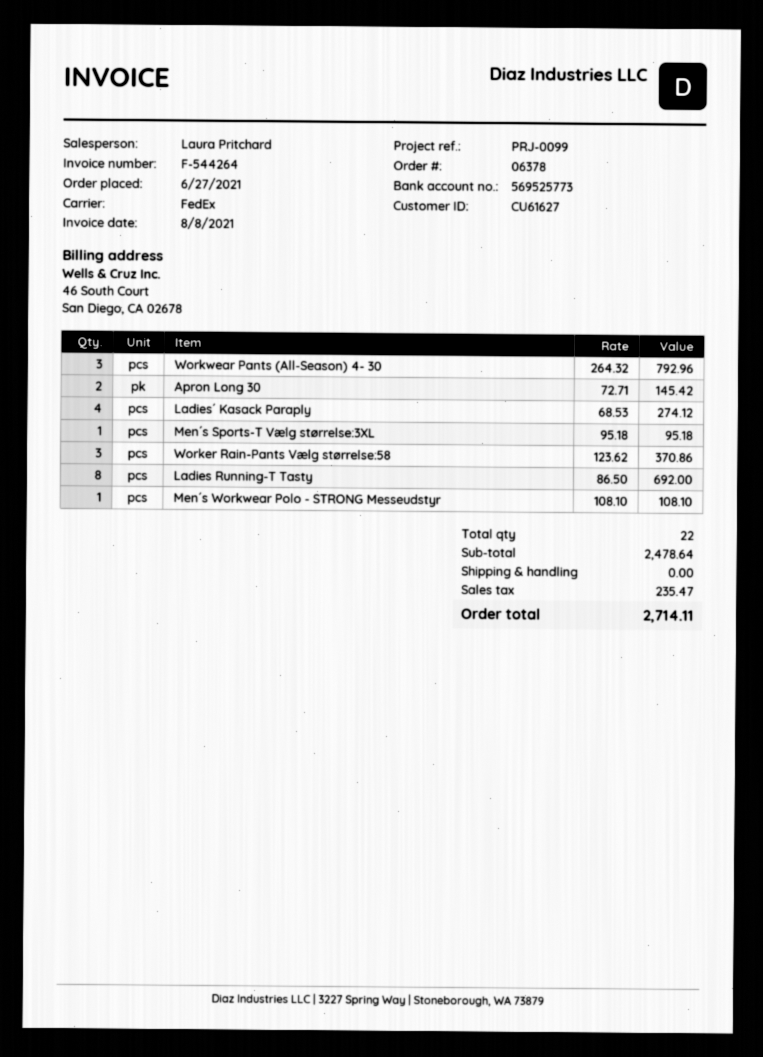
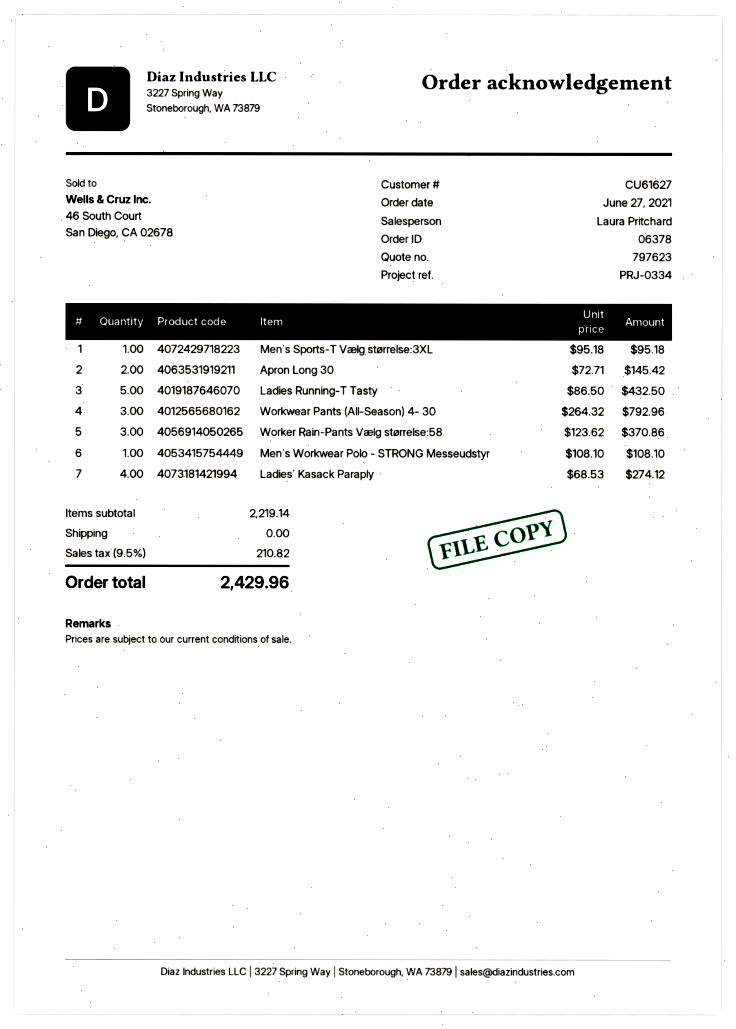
reference: PRJ-0099 -> PRJ-0334
Ladies Running-T Tasty: 8 x 86.50 = 692.00 -> 5 x 86.50 = 432.50
subtotal: 2478.64 -> 2219.14
tax: 235.47 -> 210.82
total: 2714.11 -> 2429.96

